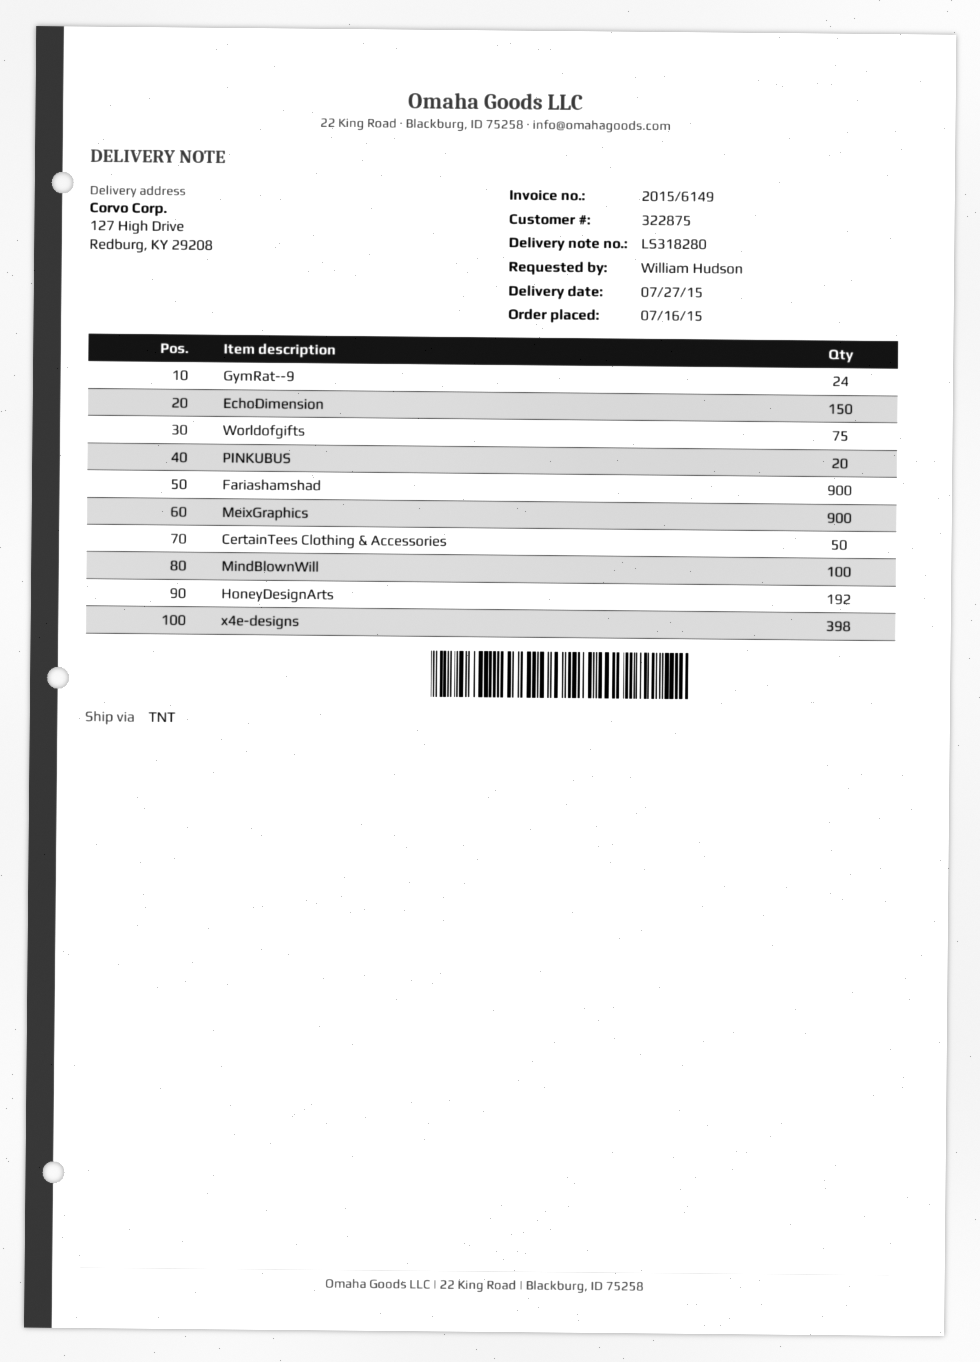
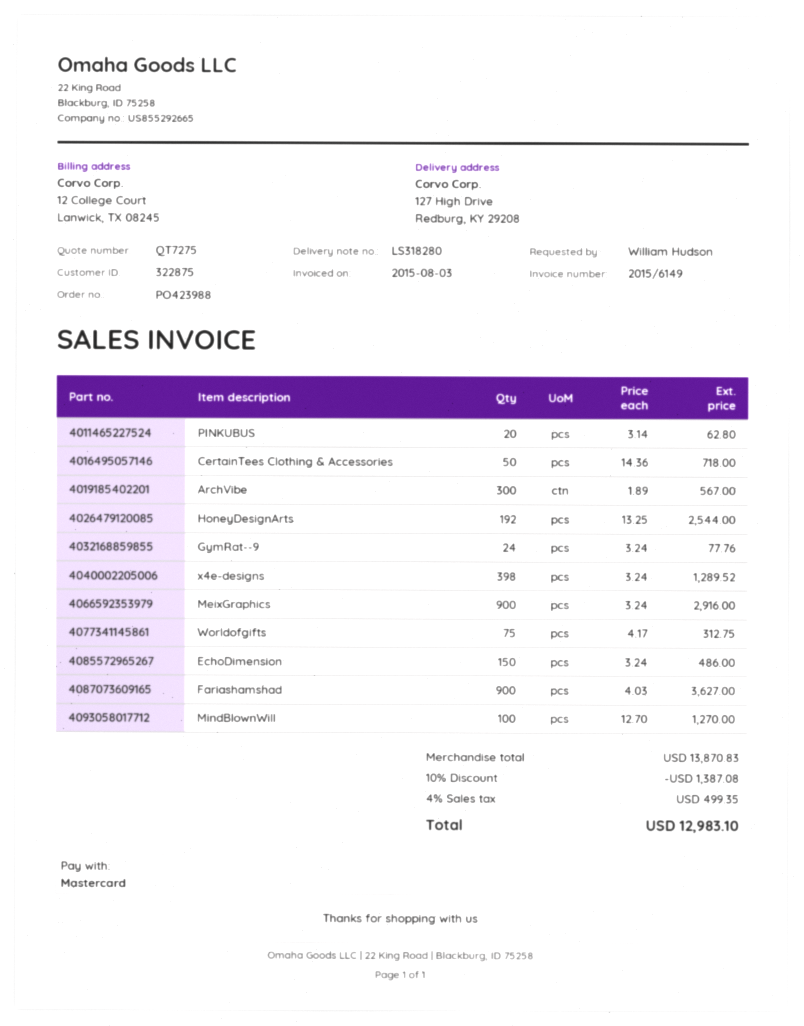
ArchVibe: none -> 300

